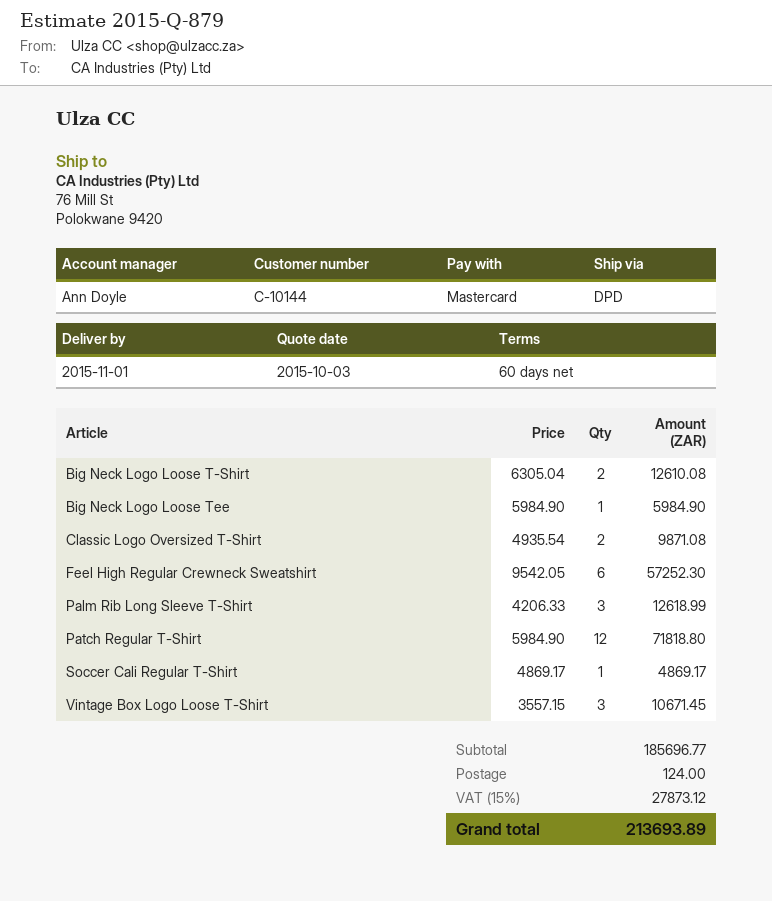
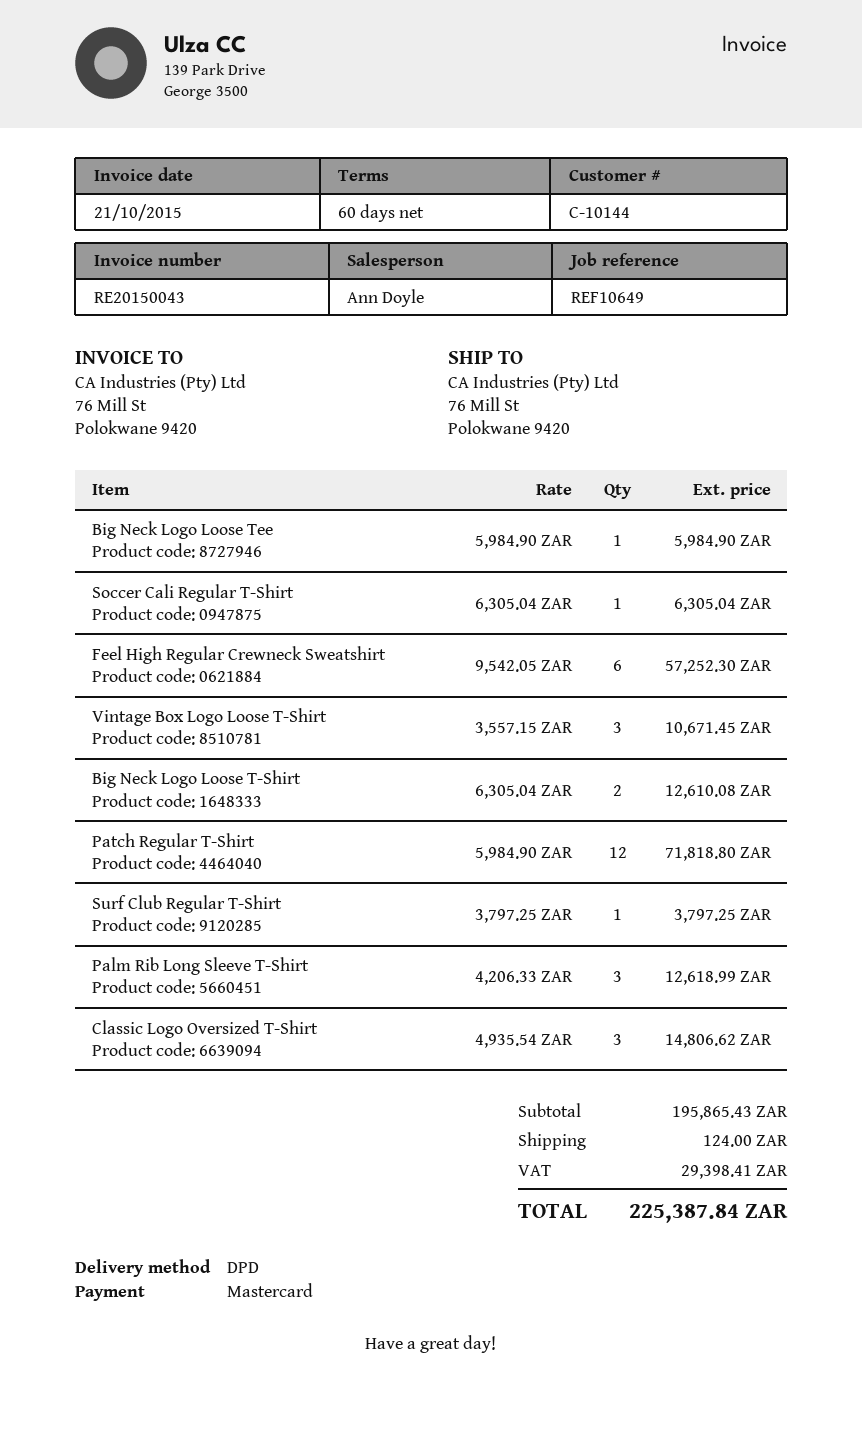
Classic Logo Oversized T-Shirt: 2 x 4935.54 = 9871.08 -> 3 x 4935.54 = 14806.62
Soccer Cali Regular T-Shirt: 1 x 4869.17 = 4869.17 -> 1 x 6305.04 = 6305.04
Surf Club Regular T-Shirt: none -> 1 x 3797.25 = 3797.25
subtotal: 185696.77 -> 195865.43
tax: 27873.12 -> 29398.41
total: 213693.89 -> 225387.84

